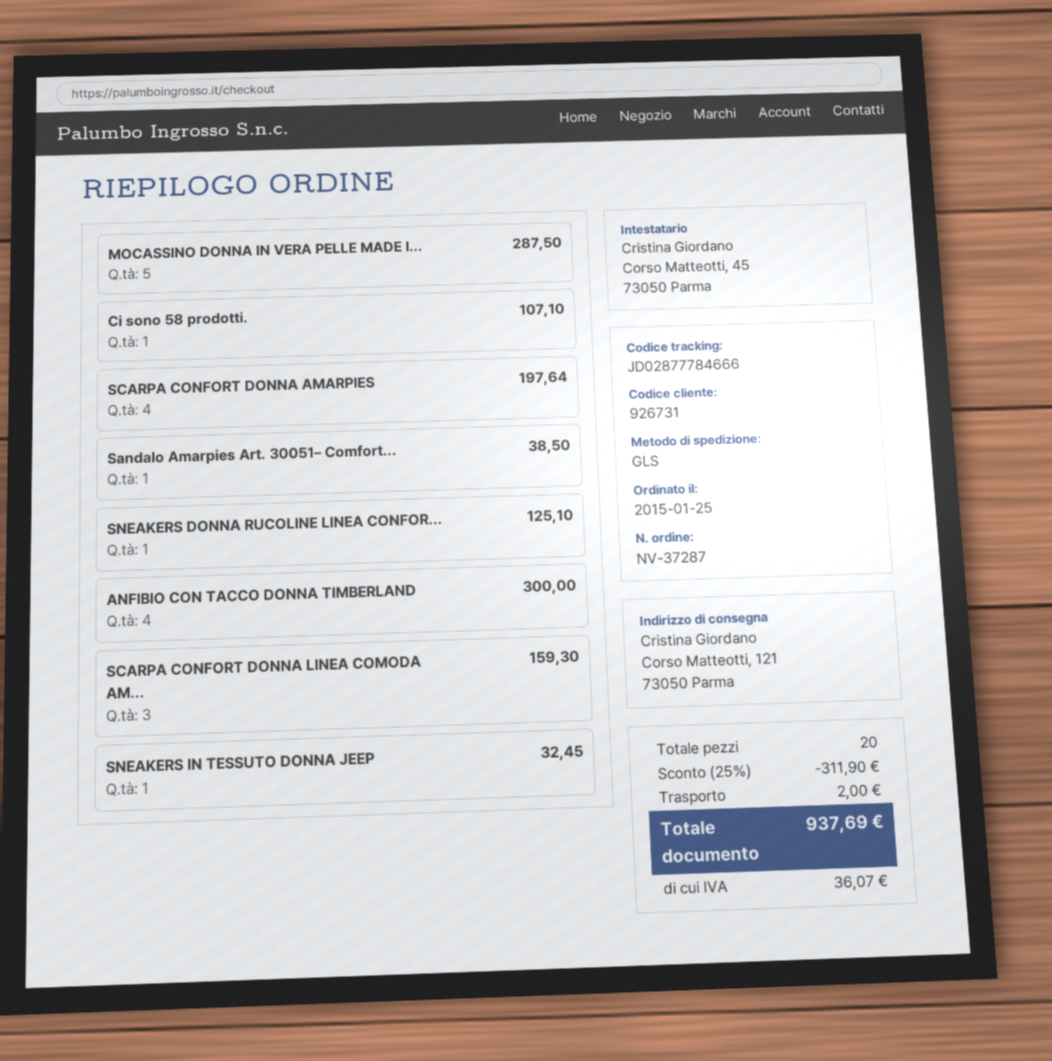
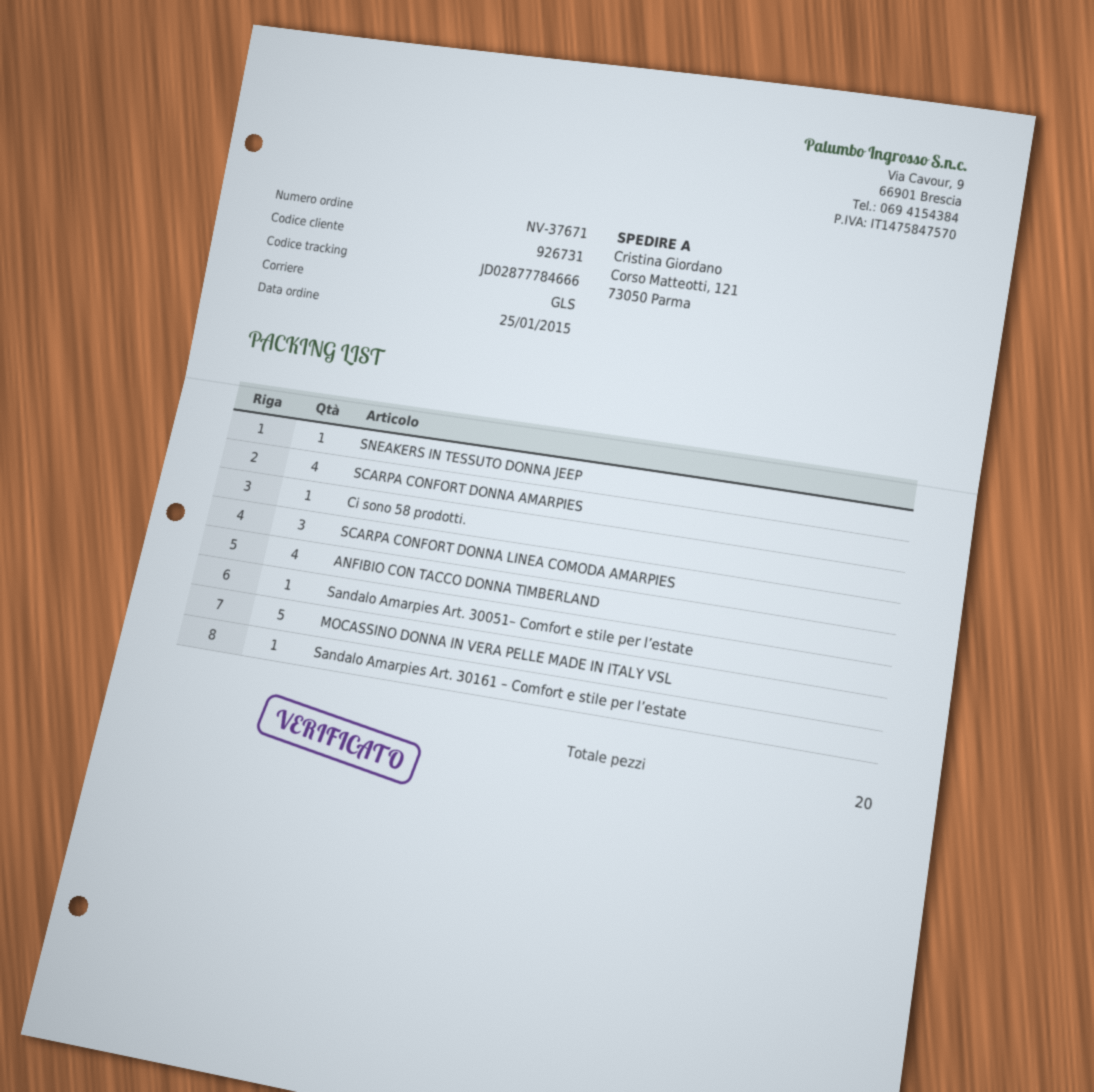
order number: NV-37287 -> NV-37671
SNEAKERS DONNA RUCOLINE LINEA CONFOR...: 1 -> none
Sandalo Amarpies Art. 30161 – Comfort e stile per l’estate: none -> 1

